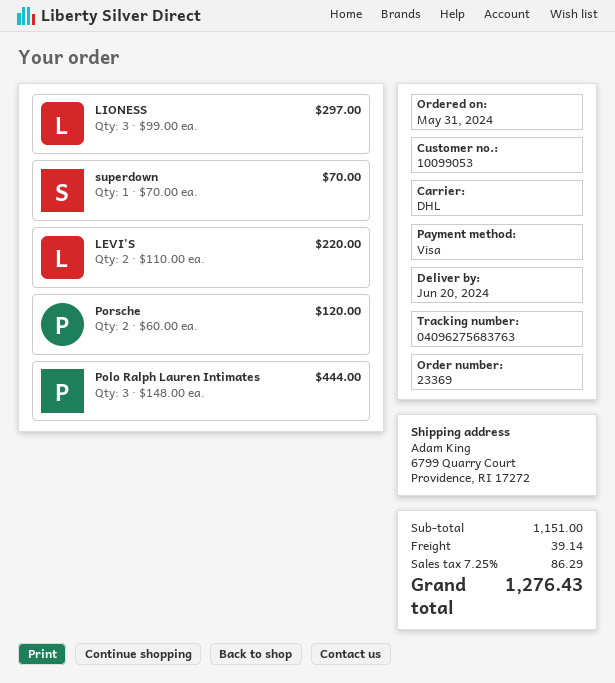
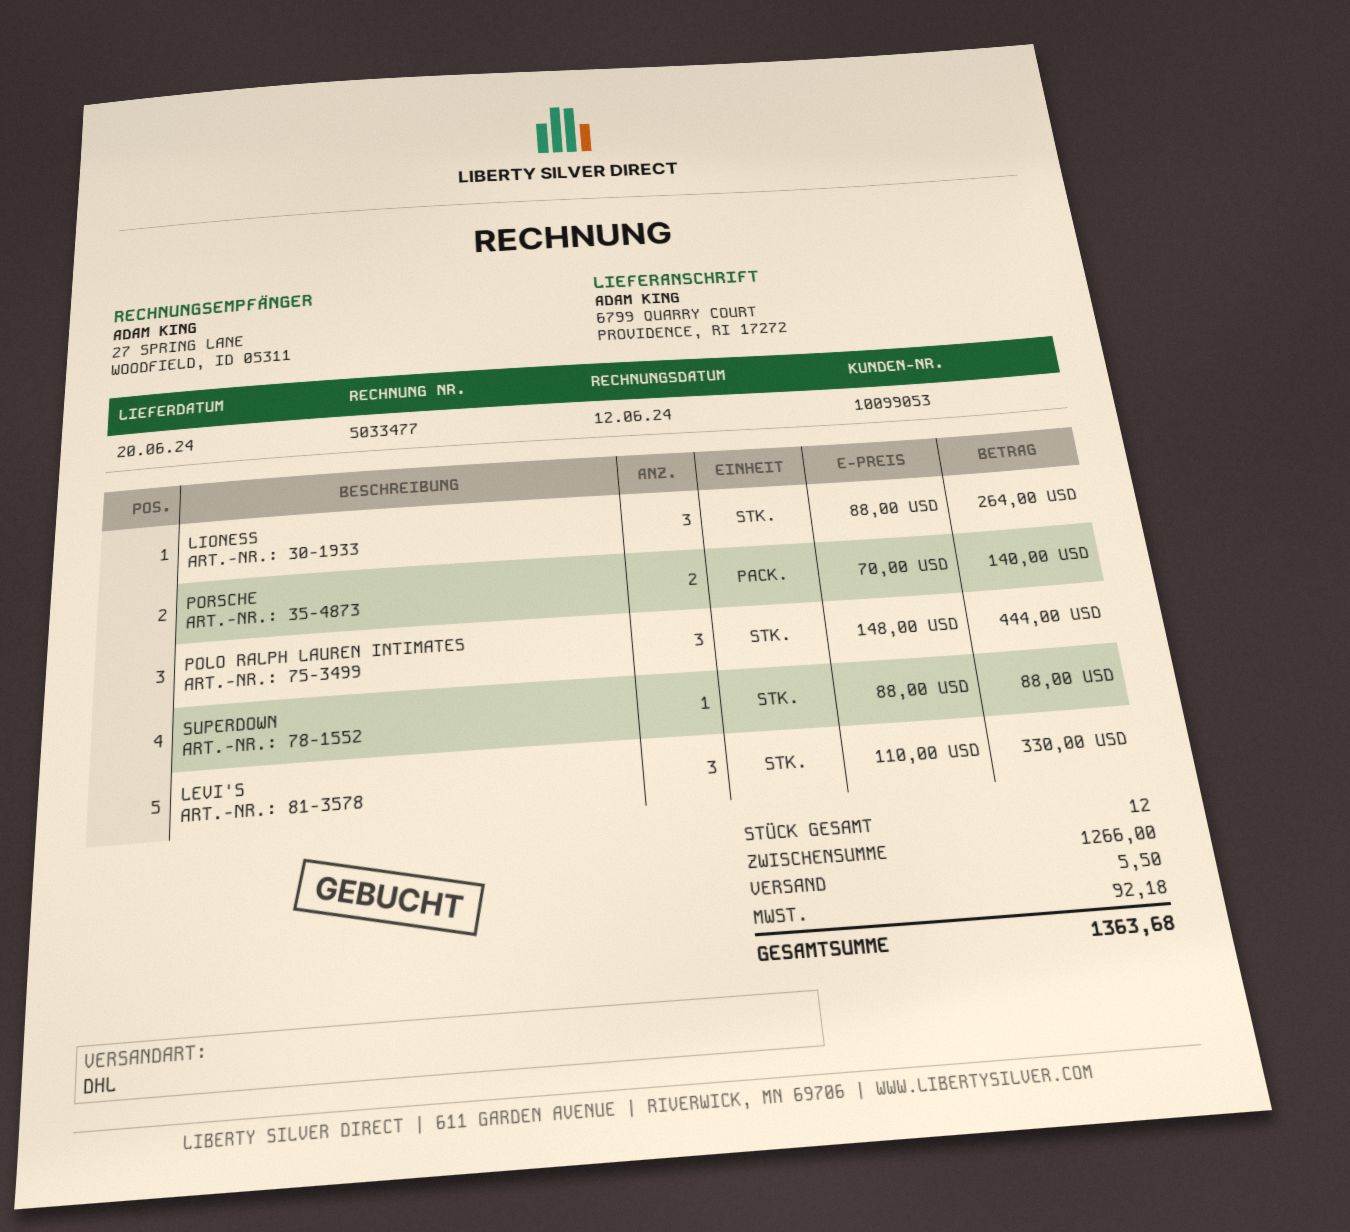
LIONESS: 3 x 99.00 = 297.00 -> 3 x 88.00 = 264.00
superdown: 1 x 70.00 = 70.00 -> 1 x 88.00 = 88.00
LEVI'S: 2 x 110.00 = 220.00 -> 3 x 110.00 = 330.00
Porsche: 2 x 60.00 = 120.00 -> 2 x 70.00 = 140.00
subtotal: 1151.00 -> 1266.00
shipping: 39.14 -> 5.50
tax: 86.29 -> 92.18
total: 1276.43 -> 1363.68

